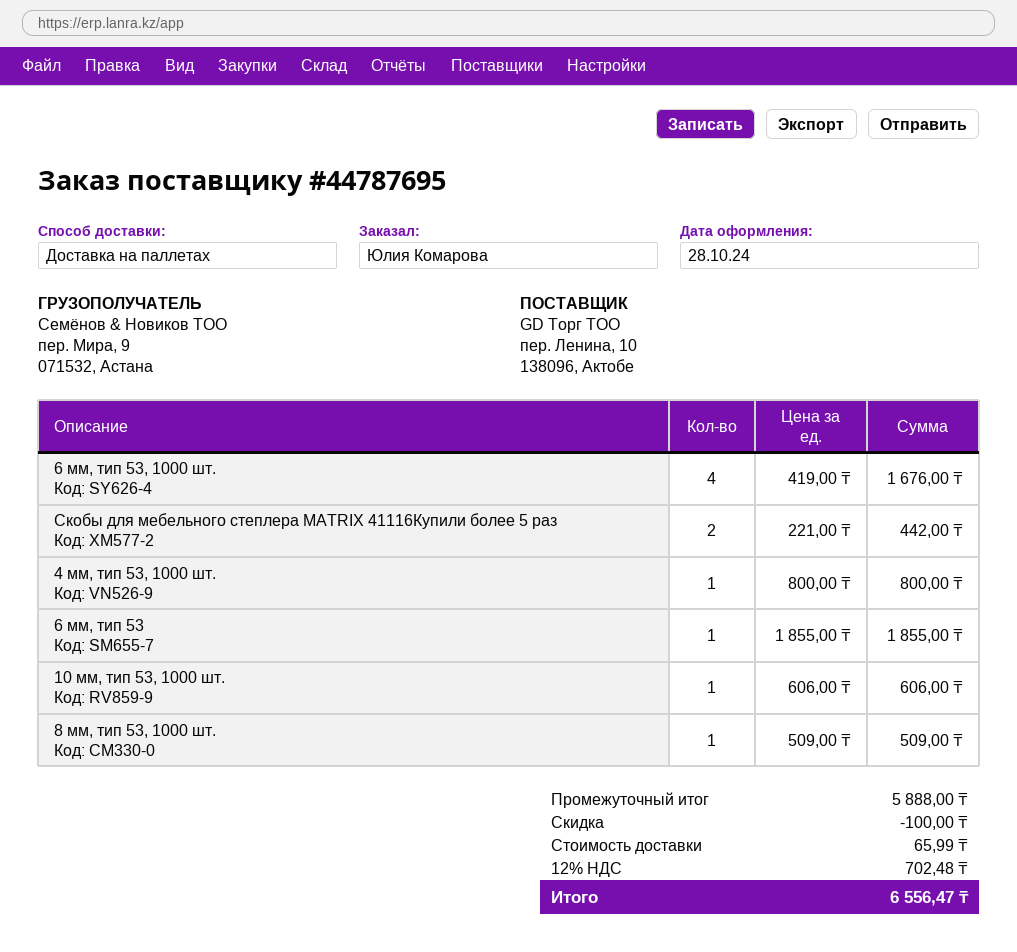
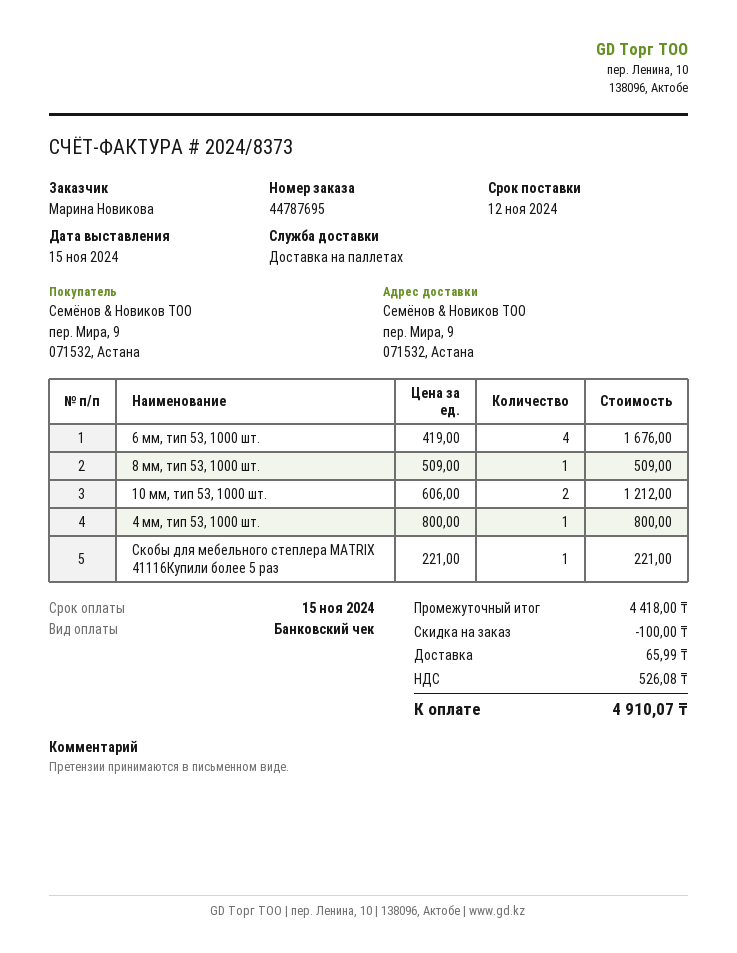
ordered by: Юлия Комарова -> Марина Новикова
Скобы для мебельного степлера MATRIX 41116Купили более 5 раз: 2 x 221.00 = 442.00 -> 1 x 221.00 = 221.00
6 мм, тип 53: 1 x 1855.00 = 1855.00 -> none
10 мм, тип 53, 1000 шт.: 1 x 606.00 = 606.00 -> 2 x 606.00 = 1212.00
subtotal: 5888.00 -> 4418.00
tax: 702.48 -> 526.08
total: 6556.47 -> 4910.07

